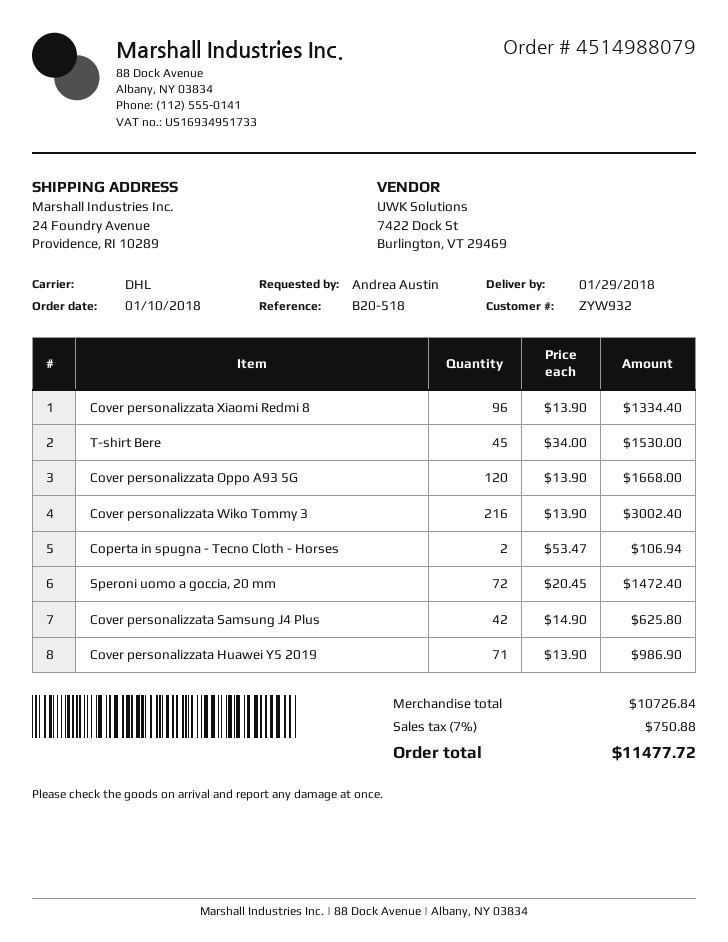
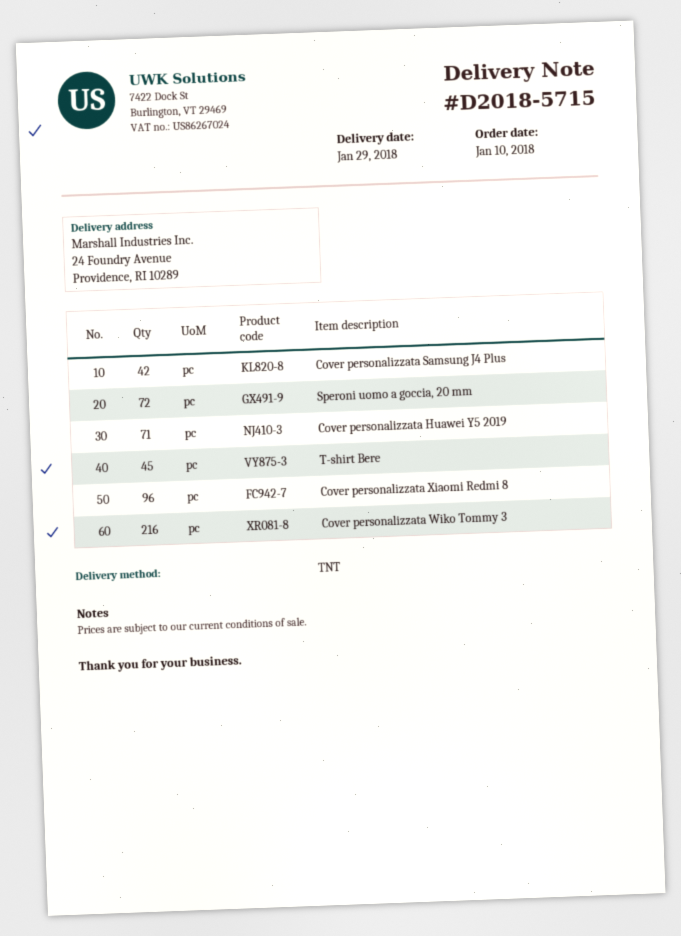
shipping method: DHL -> TNT
Cover personalizzata Oppo A93 5G: 120 -> none
Coperta in spugna - Tecno Cloth - Horses: 2 -> none

